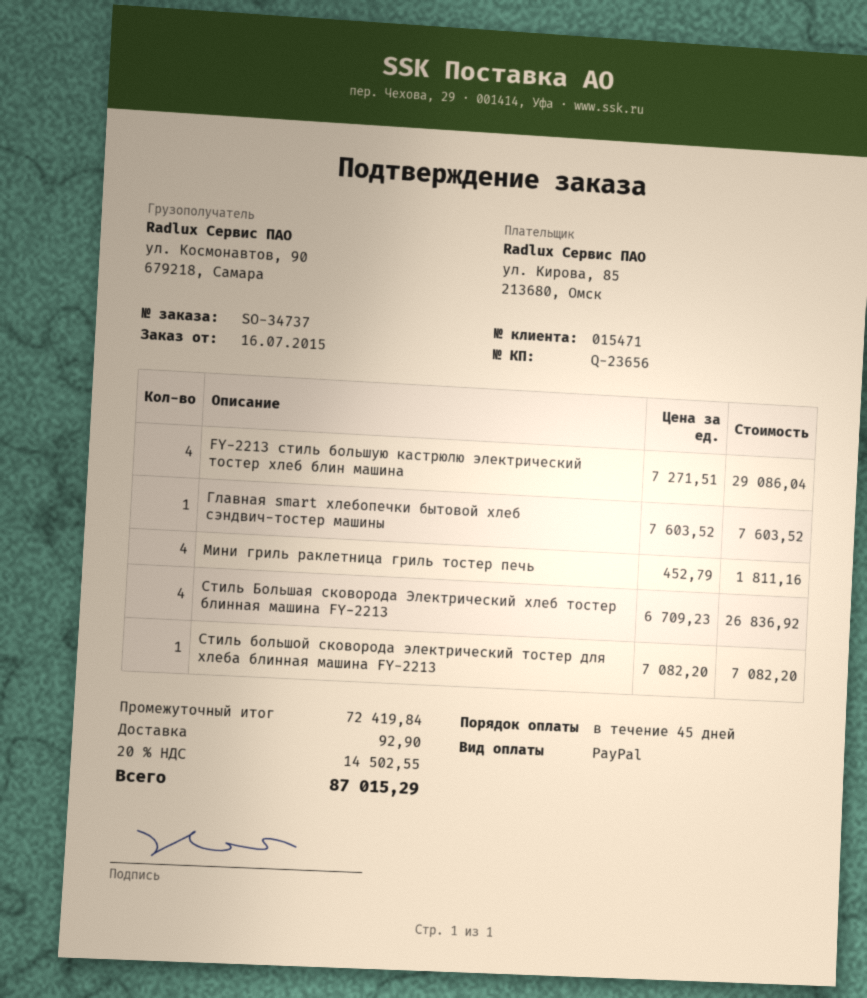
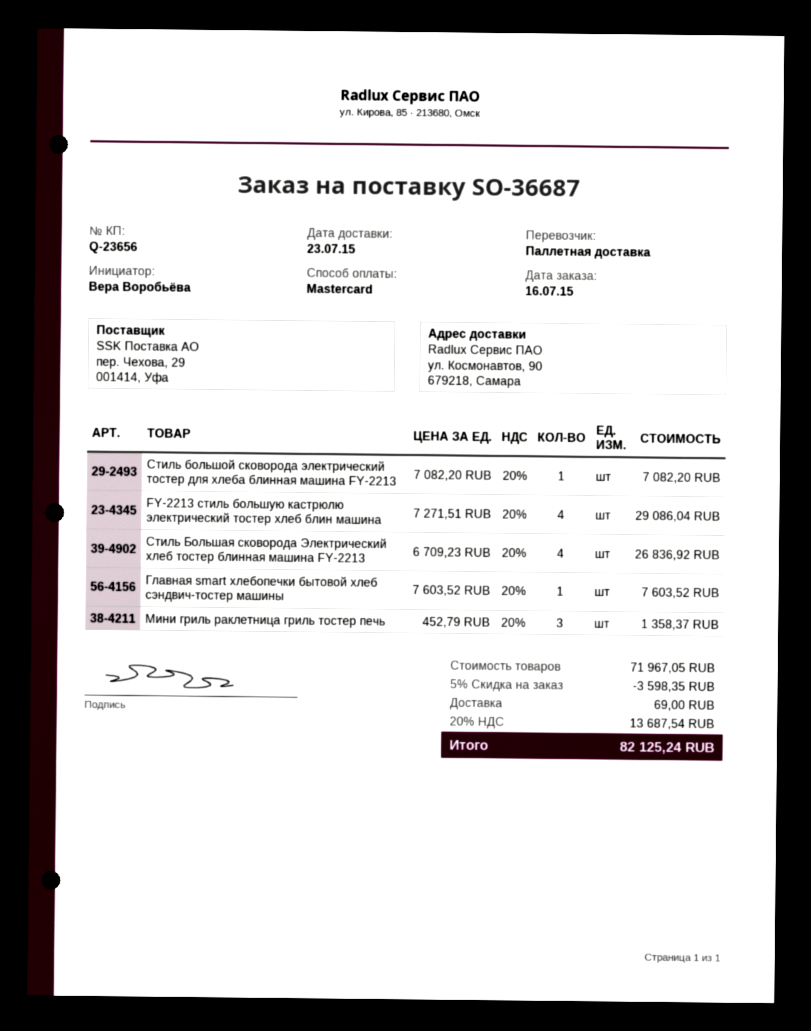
order number: SO-34737 -> SO-36687
payment method: PayPal -> Mastercard
Мини гриль раклетница гриль тостер печь: 4 x 452.79 = 1811.16 -> 3 x 452.79 = 1358.37
subtotal: 72419.84 -> 71967.05
discount: none -> 5% = 3598.35
shipping: 92.90 -> 69.00
tax: 20% = 14502.55 -> 20% = 13687.54
total: 87015.29 -> 82125.24

